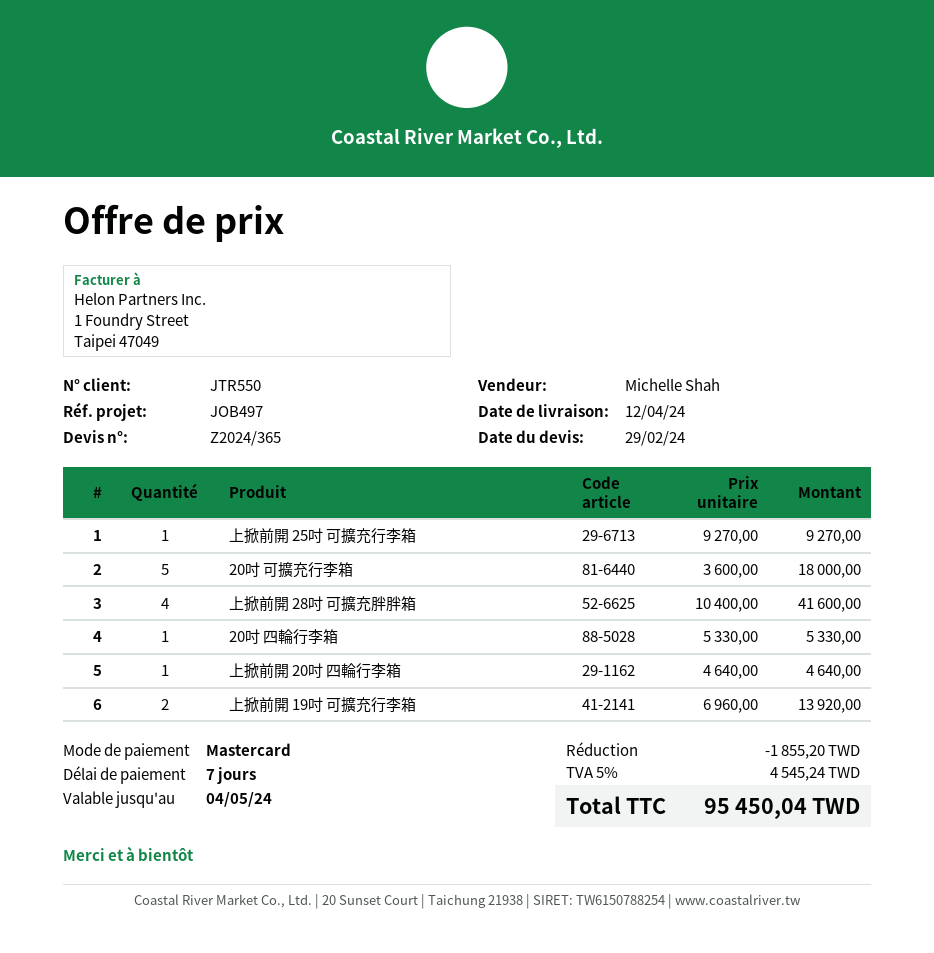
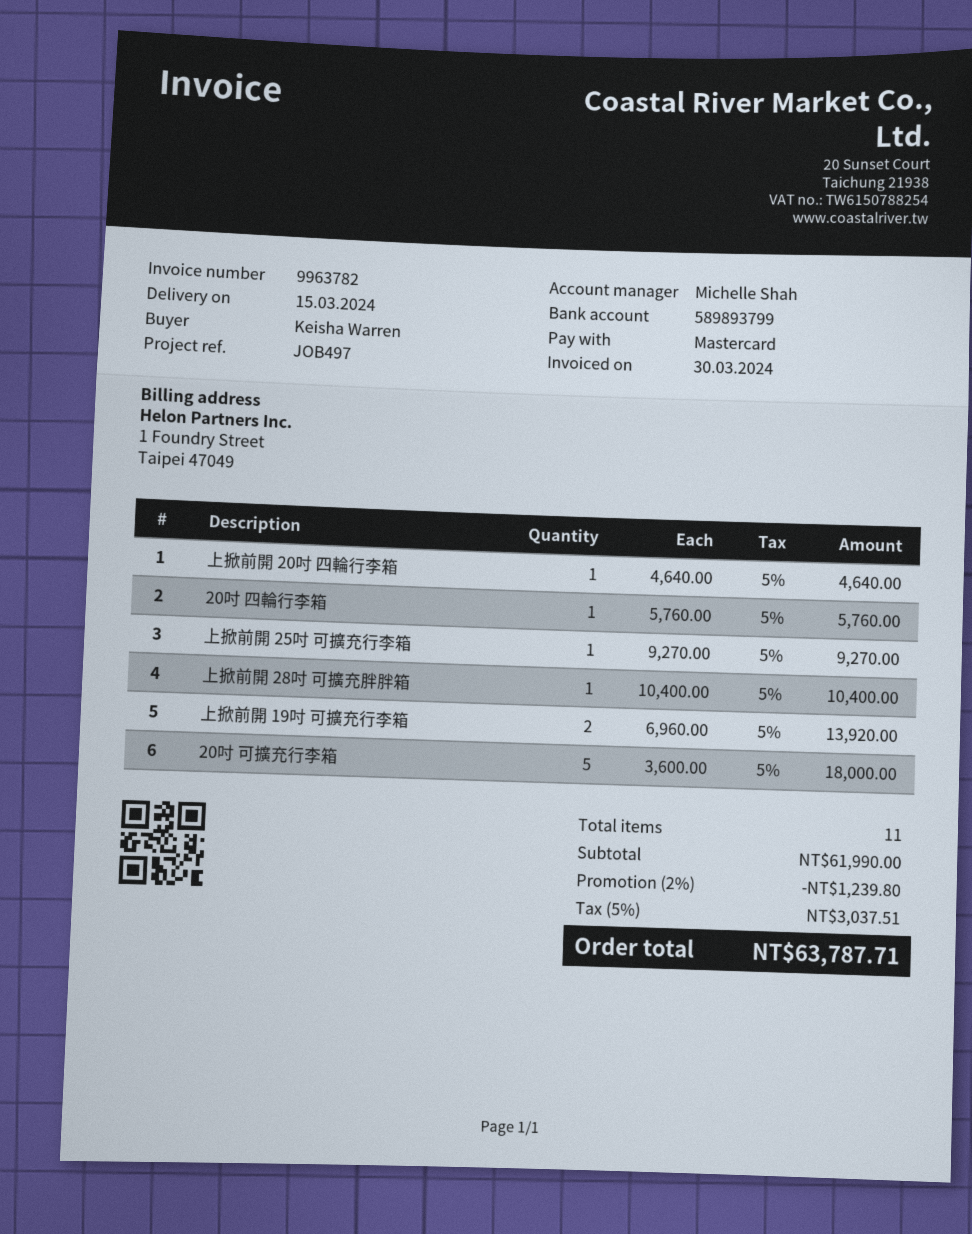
delivery date: 2024-04-12 -> 2024-03-15
上掀前開 28吋 可擴充胖胖箱: 4 x 10400.00 = 41600.00 -> 1 x 10400.00 = 10400.00
20吋 四輪行李箱: 1 x 5330.00 = 5330.00 -> 1 x 5760.00 = 5760.00
discount: 1855.20 -> 1239.80
tax: 5% = 4545.24 -> 5% = 3037.51
total: 95450.04 -> 63787.71

